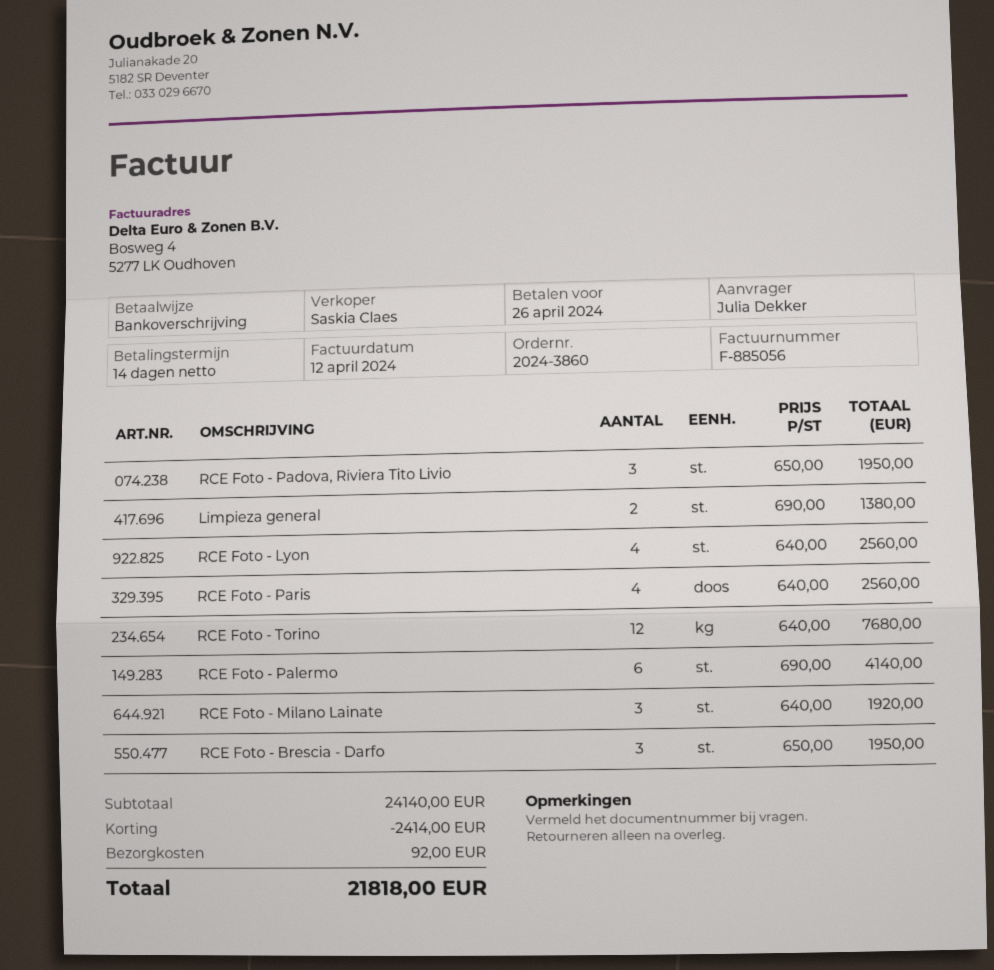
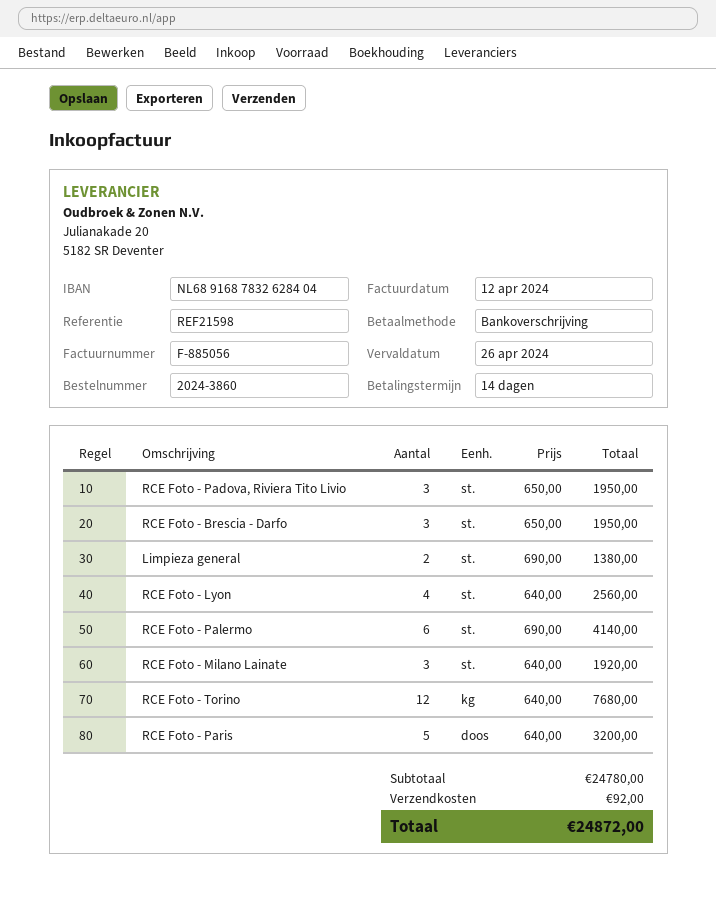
RCE Foto - Paris: 4 x 640.00 = 2560.00 -> 5 x 640.00 = 3200.00
subtotal: 24140.00 -> 24780.00
discount: 2414.00 -> none
total: 21818.00 -> 24872.00

